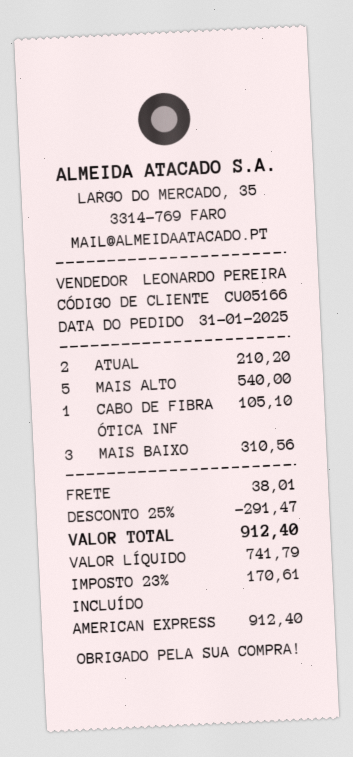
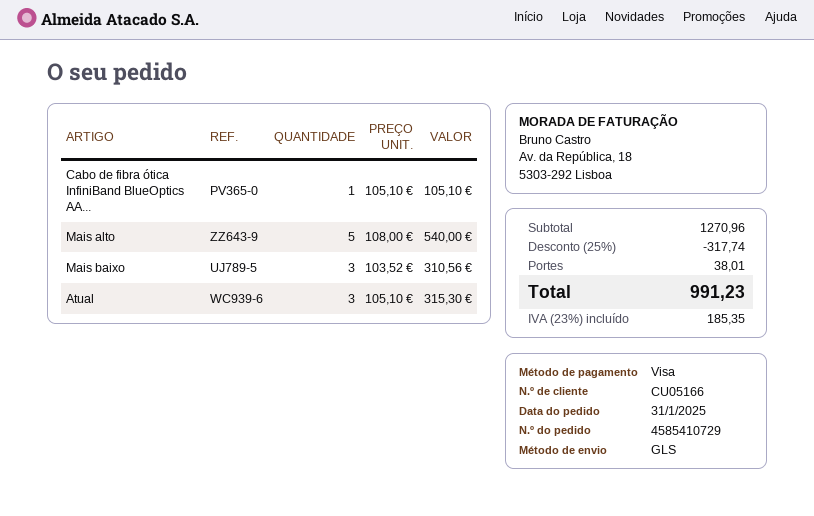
payment method: American Express -> Visa
ATUAL: 2 for 210.20 -> 3 for 315.30
discount: 25% = 291.47 -> 25% = 317.74
tax: 23% = 170.61 -> 23% = 185.35
total: 912.40 -> 991.23

